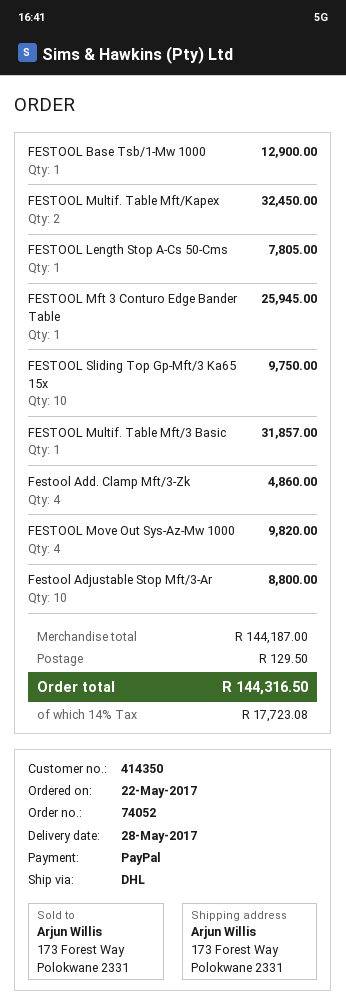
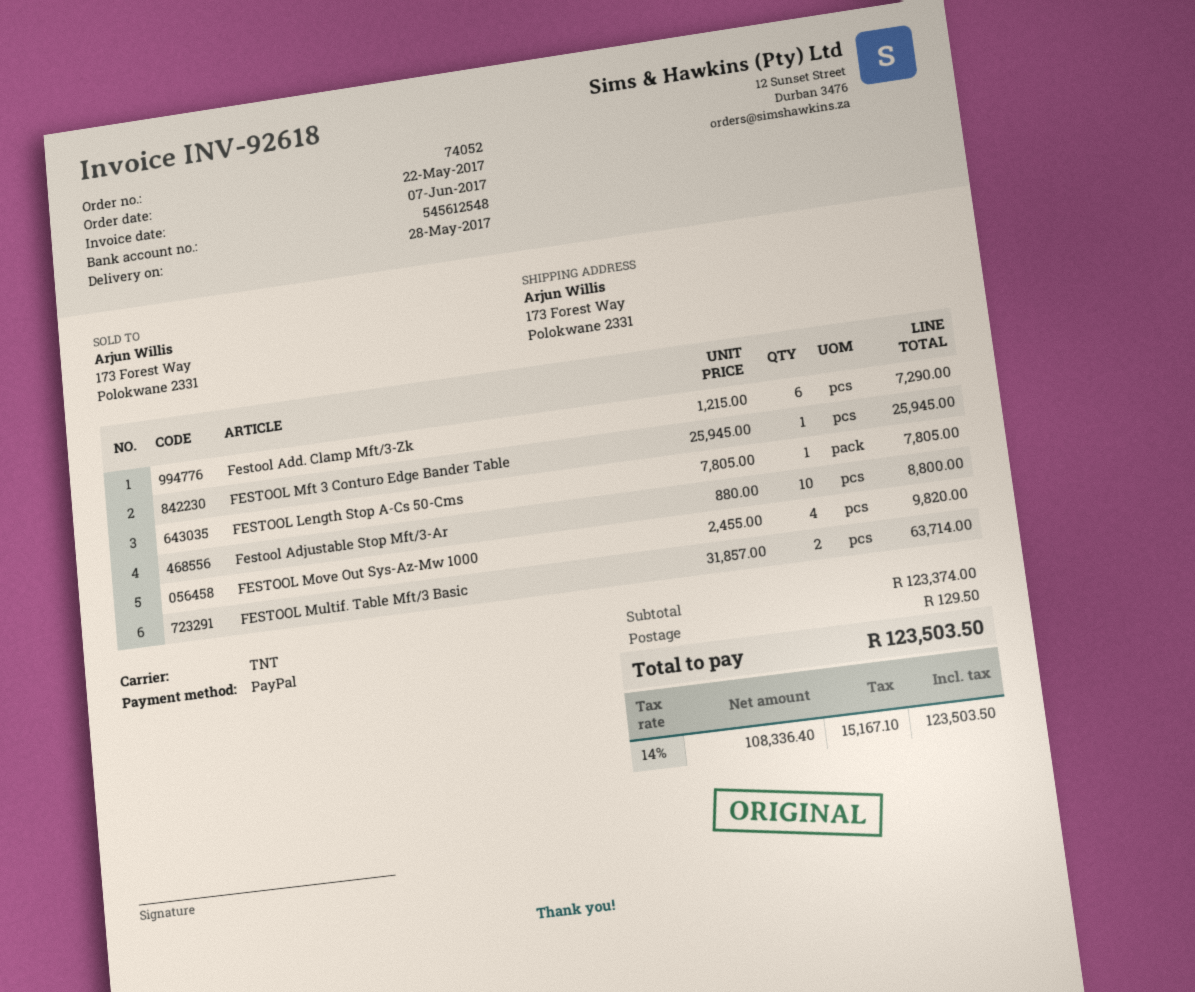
shipping method: DHL -> TNT
FESTOOL Base Tsb/1-Mw 1000: 1 for 12900.00 -> none
FESTOOL Multif. Table Mft/Kapex: 2 for 32450.00 -> none
FESTOOL Sliding Top Gp-Mft/3 Ka65 15x: 10 for 9750.00 -> none
FESTOOL Multif. Table Mft/3 Basic: 1 for 31857.00 -> 2 for 63714.00
Festool Add. Clamp Mft/3-Zk: 4 for 4860.00 -> 6 for 7290.00
subtotal: 144187.00 -> 123374.00
tax: 14% = 17723.08 -> 14% = 15167.10
total: 144316.50 -> 123503.50

